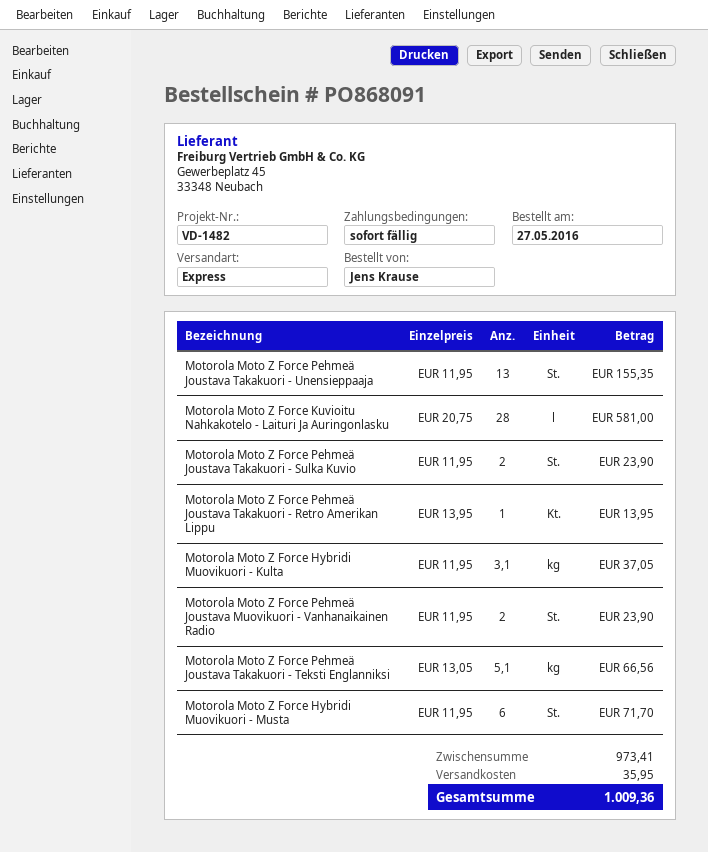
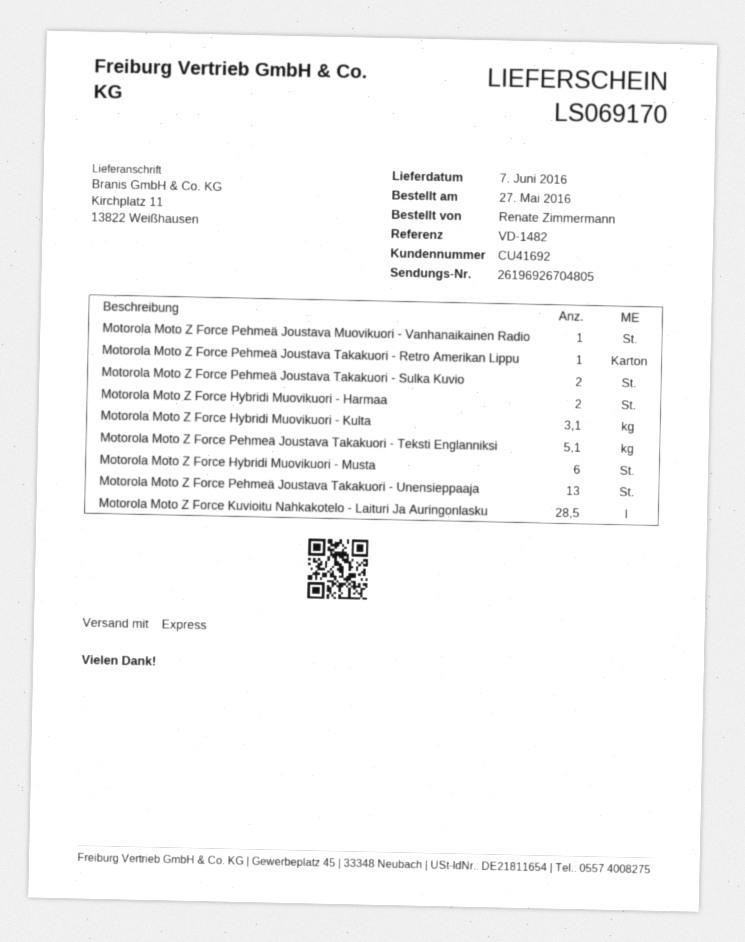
ordered by: Jens Krause -> Renate Zimmermann
Motorola Moto Z Force Kuvioitu Nahkakotelo - Laituri Ja Auringonlasku: 28 -> 28.5
Motorola Moto Z Force Pehmeä Joustava Muovikuori - Vanhanaikainen Radio: 2 -> 1
Motorola Moto Z Force Hybridi Muovikuori - Harmaa: none -> 2

